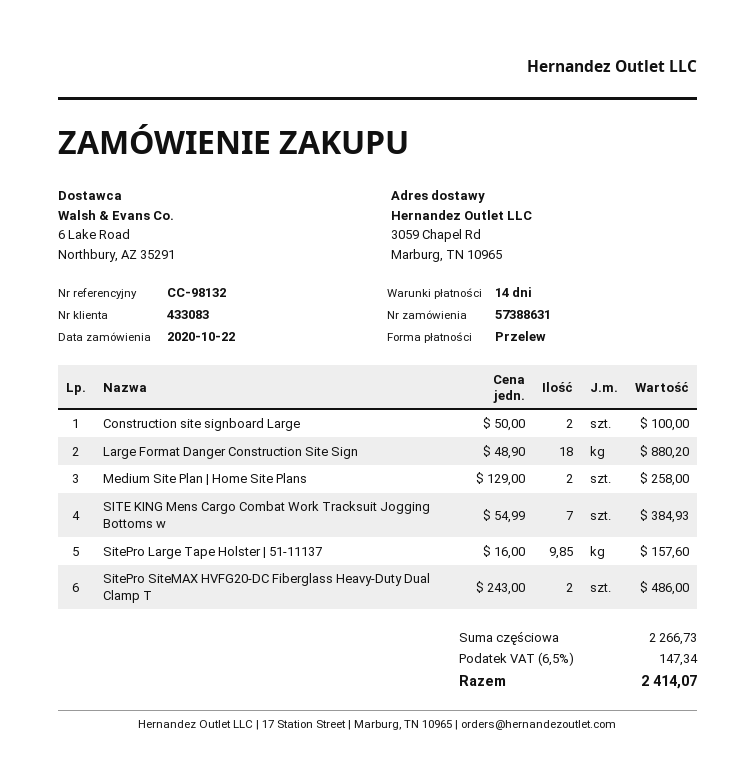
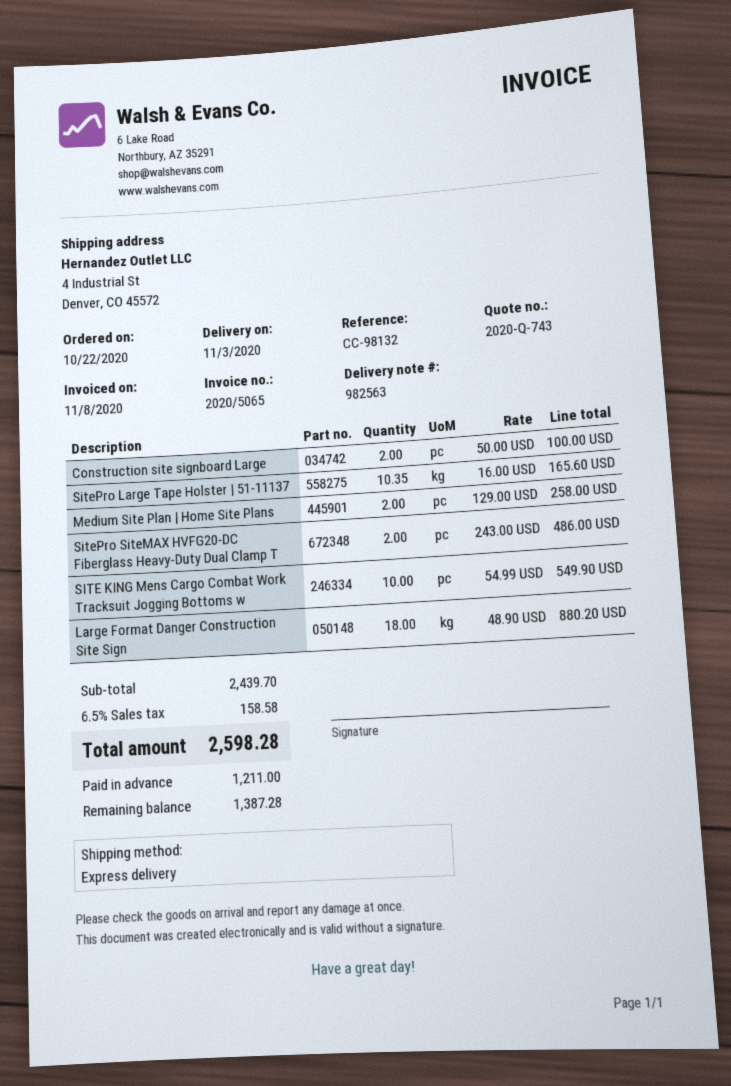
ship to: 3059 Chapel Rd, Marburg, TN 10965 -> 4 Industrial St, Denver, CO 45572
SITE KING Mens Cargo Combat Work Tracksuit Jogging Bottoms w: 7 x 54.99 = 384.93 -> 10 x 54.99 = 549.90
SitePro Large Tape Holster | 51-11137: 9.85 x 16.00 = 157.60 -> 10.35 x 16.00 = 165.60
subtotal: 2266.73 -> 2439.70
tax: 6.5% = 147.34 -> 6.5% = 158.58
total: 2414.07 -> 2598.28

